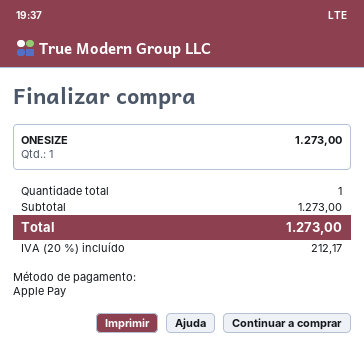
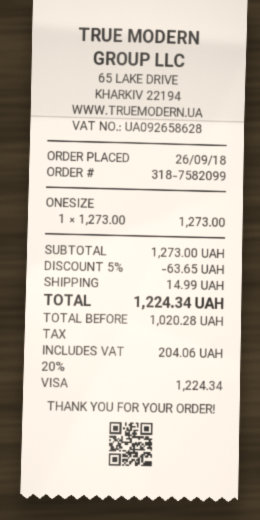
payment method: Apple Pay -> Visa
discount: none -> 5% = 63.65
shipping: none -> 14.99
tax: 20% = 212.17 -> 20% = 204.06
total: 1273.00 -> 1224.34

